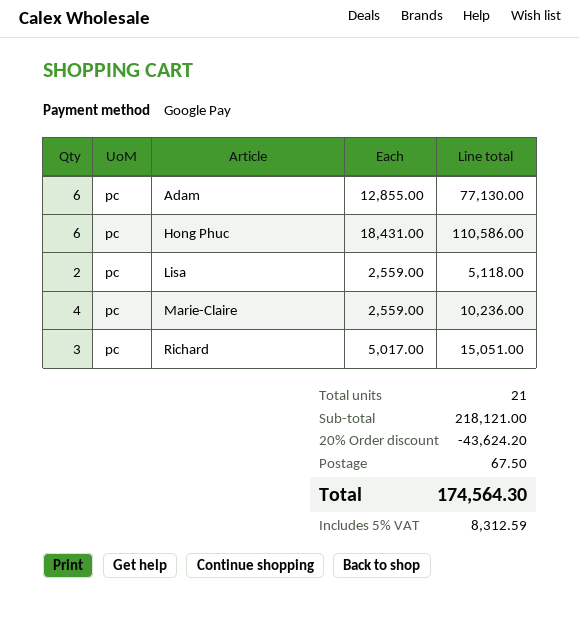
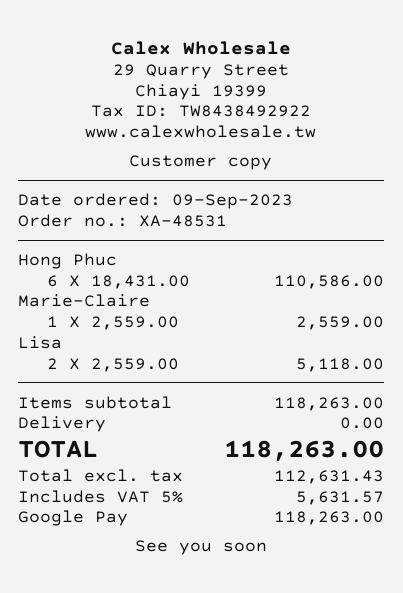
Adam: 6 x 12855.00 = 77130.00 -> none
Marie-Claire: 4 x 2559.00 = 10236.00 -> 1 x 2559.00 = 2559.00
Richard: 3 x 5017.00 = 15051.00 -> none
subtotal: 218121.00 -> 118263.00
discount: 20% = 43624.20 -> none
shipping: 67.50 -> 0.00
tax: 5% = 8312.59 -> 5% = 5631.57
total: 174564.30 -> 118263.00

